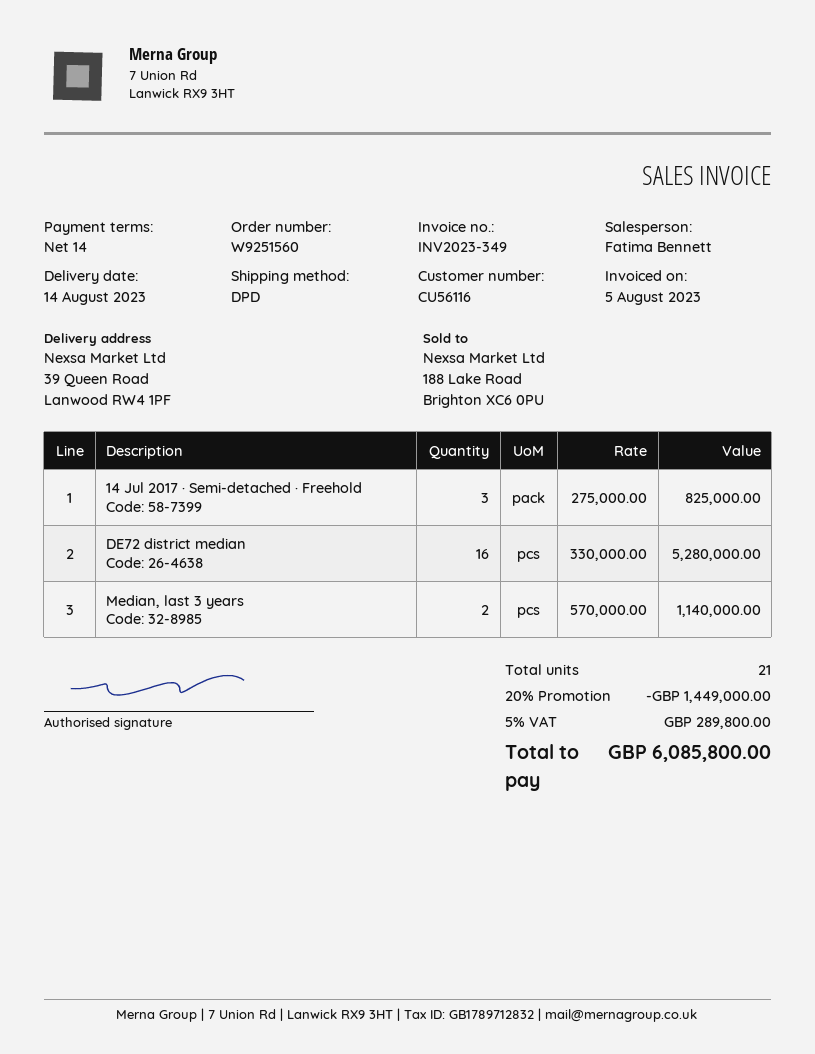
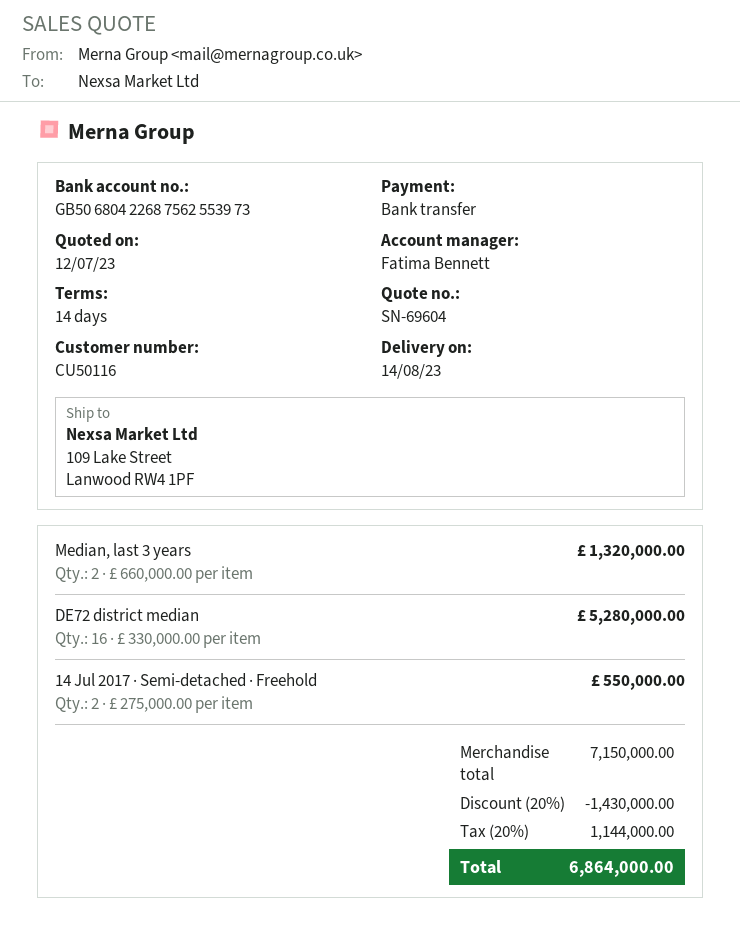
customer number: CU56116 -> CU50116
ship to: 39 Queen Road, Lanwood RW4 1PF -> 109 Lake Street, Lanwood RW4 1PF
14 Jul 2017 · Semi-detached · Freehold: 3 x 275000.00 = 825000.00 -> 2 x 275000.00 = 550000.00
Median, last 3 years: 2 x 570000.00 = 1140000.00 -> 2 x 660000.00 = 1320000.00
discount: 20% = 1449000.00 -> 20% = 1430000.00
tax: 5% = 289800.00 -> 20% = 1144000.00
total: 6085800.00 -> 6864000.00

